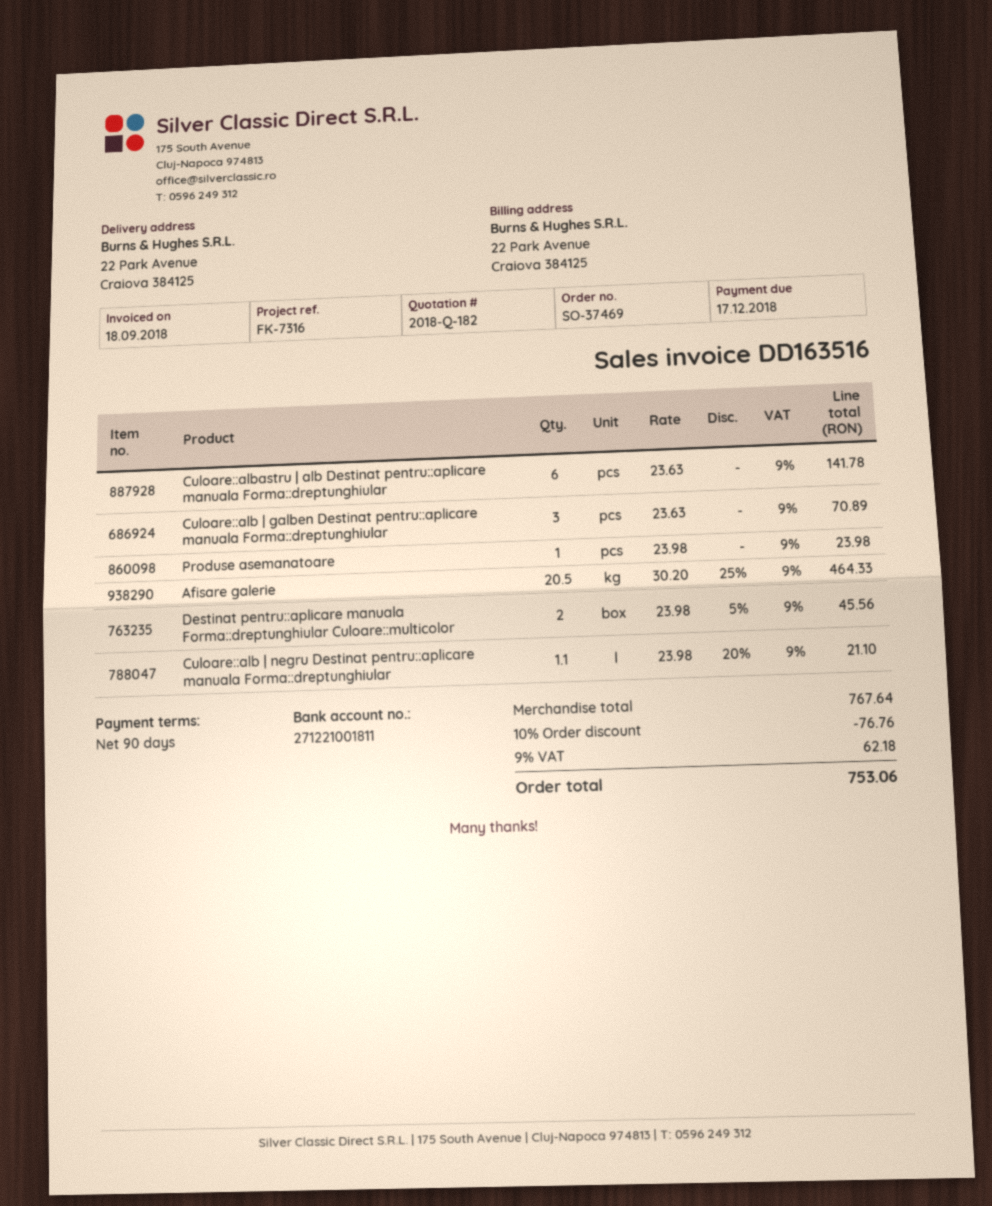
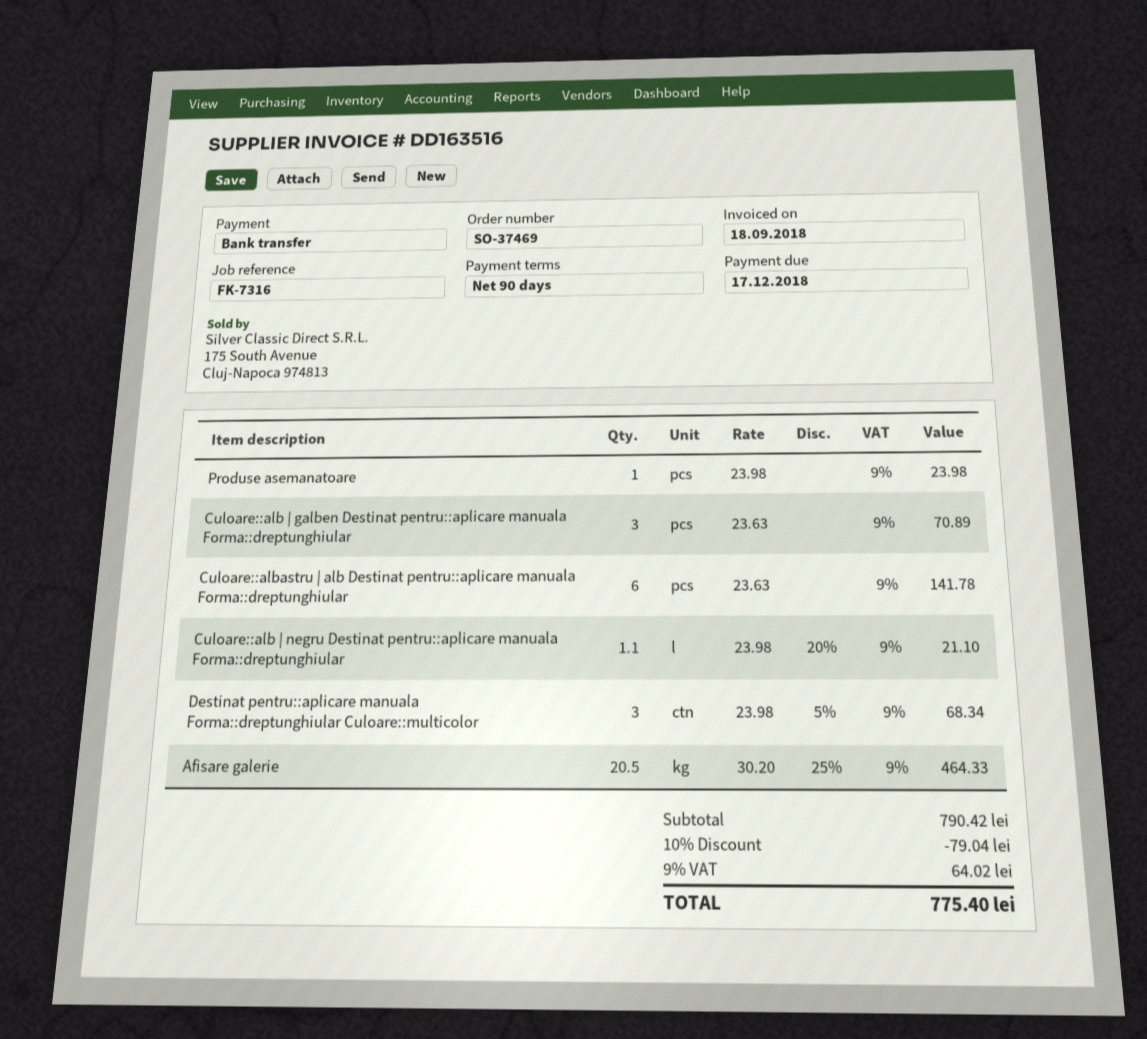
Destinat pentru::aplicare manuala Forma::dreptunghiular Culoare::multicolor: 2 x 23.98 - 5% = 45.56 -> 3 x 23.98 - 5% = 68.34
subtotal: 767.64 -> 790.42
discount: 10% = 76.76 -> 10% = 79.04
tax: 9% = 62.18 -> 9% = 64.02
total: 753.06 -> 775.40

